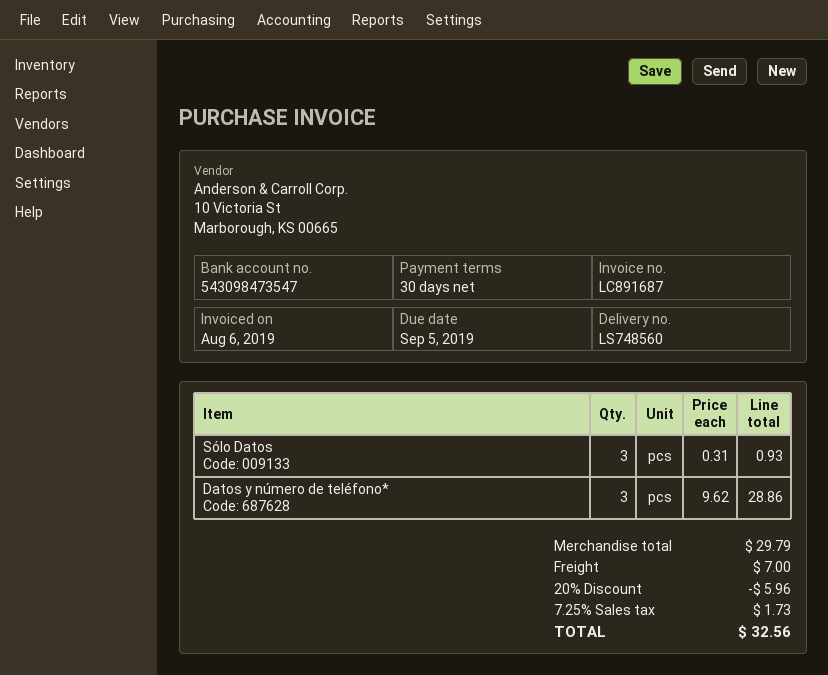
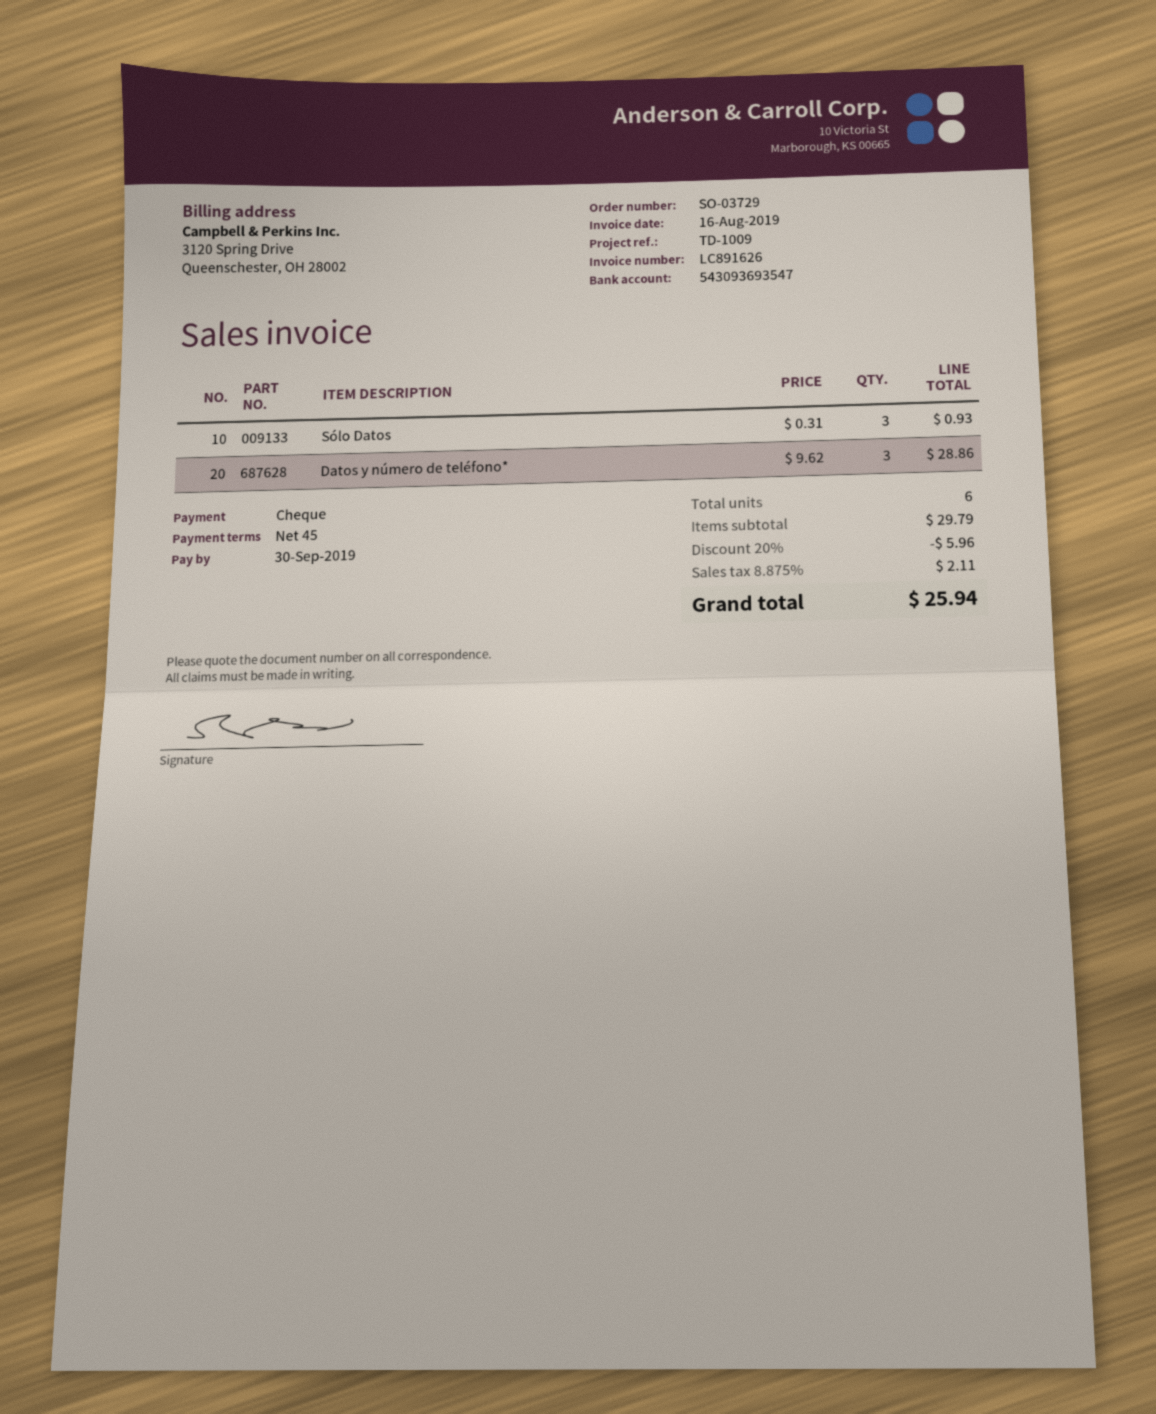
invoice number: LC891687 -> LC891626
invoice date: 2019-08-06 -> 2019-08-16
payment terms: 30 days -> 45 days
due date: 2019-09-05 -> 2019-09-30
bank account: 543098473547 -> 543093693547
shipping: 7.00 -> none
tax: 7.25% = 1.73 -> 8.875% = 2.11
total: 32.56 -> 25.94

